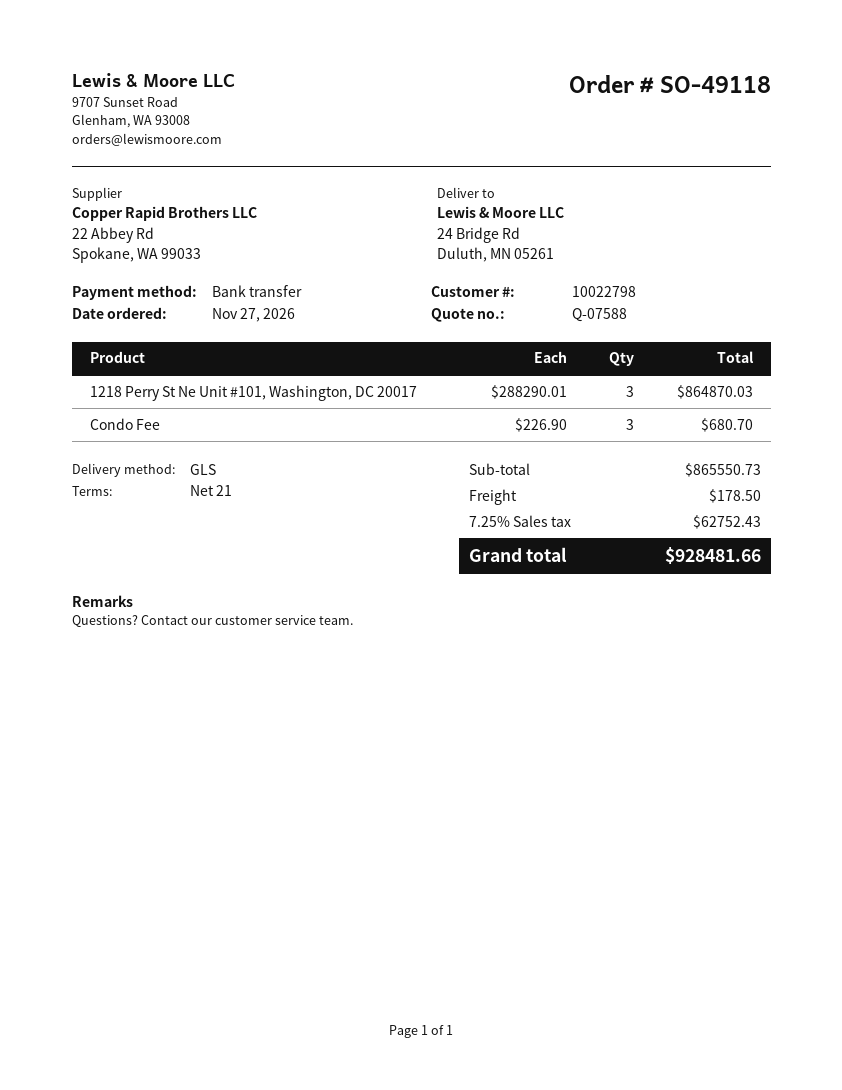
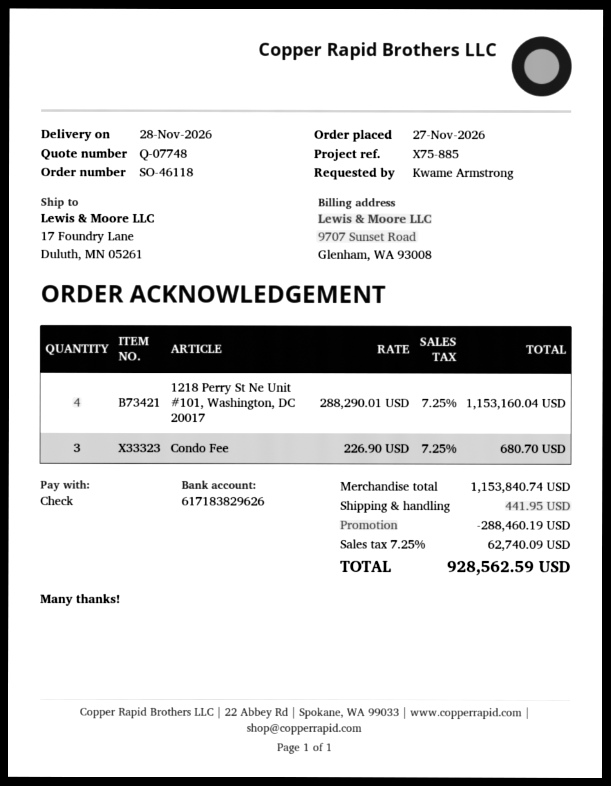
quote number: Q-07588 -> Q-07748
order number: SO-49118 -> SO-46118
payment method: bank transfer -> cheque
ship to: 24 Bridge Rd, Duluth, MN 05261 -> 17 Foundry Lane, Duluth, MN 05261
1218 Perry St Ne Unit #101, Washington, DC 20017: 3 x 288290.01 = 864870.03 -> 4 x 288290.01 = 1153160.04
subtotal: 865550.73 -> 1153840.74
discount: none -> 288460.19
shipping: 178.50 -> 441.95
tax: 7.25% = 62752.43 -> 7.25% = 62740.09
total: 928481.66 -> 928562.59

